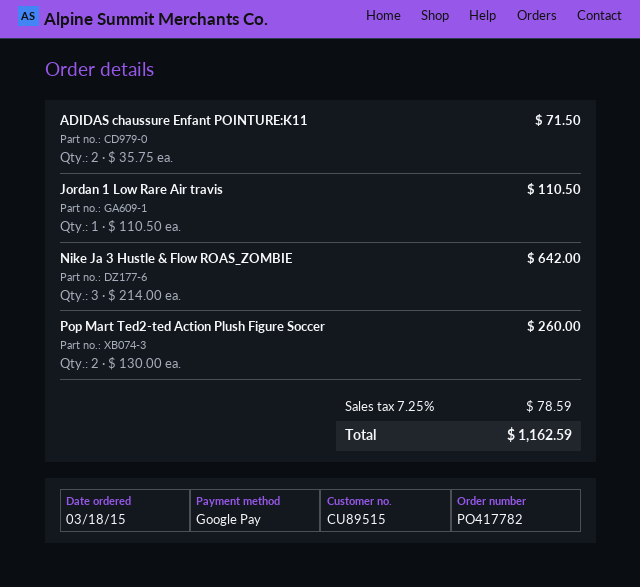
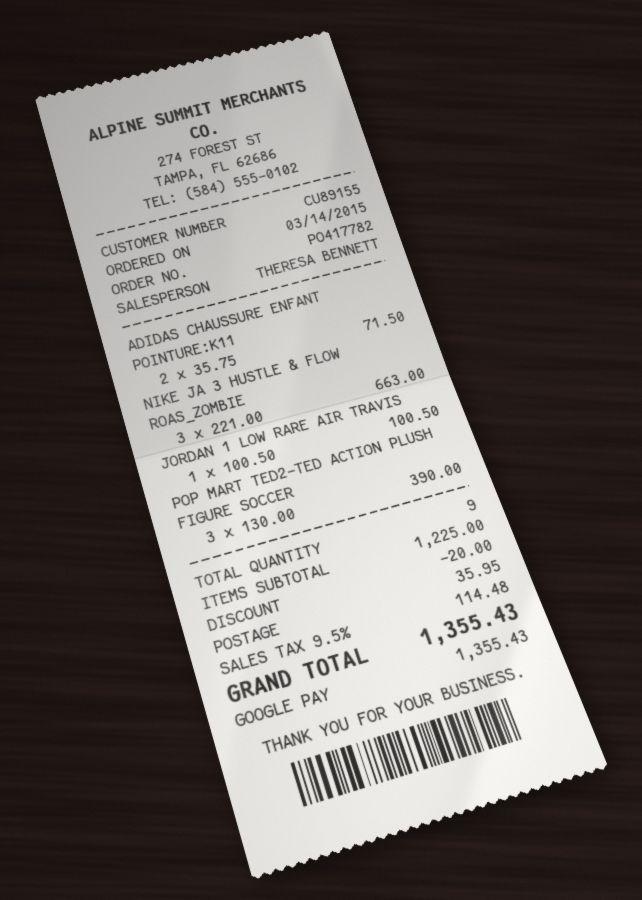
order date: 2015-03-18 -> 2015-03-14
customer number: CU89515 -> CU89155
Jordan 1 Low Rare Air travis: 1 x 110.50 = 110.50 -> 1 x 100.50 = 100.50
Nike Ja 3 Hustle & Flow ROAS_ZOMBIE: 3 x 214.00 = 642.00 -> 3 x 221.00 = 663.00
Pop Mart Ted2-ted Action Plush Figure Soccer: 2 x 130.00 = 260.00 -> 3 x 130.00 = 390.00
discount: none -> 20.00
shipping: none -> 35.95
tax: 7.25% = 78.59 -> 9.5% = 114.48
total: 1162.59 -> 1355.43

